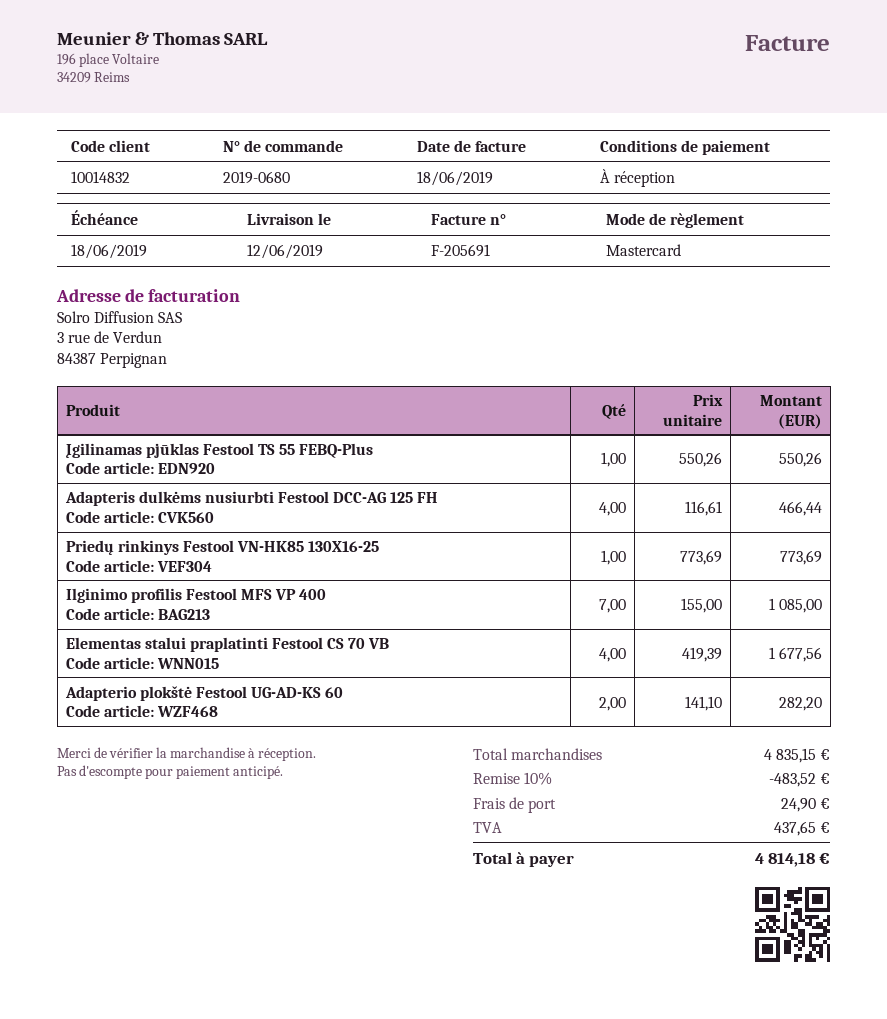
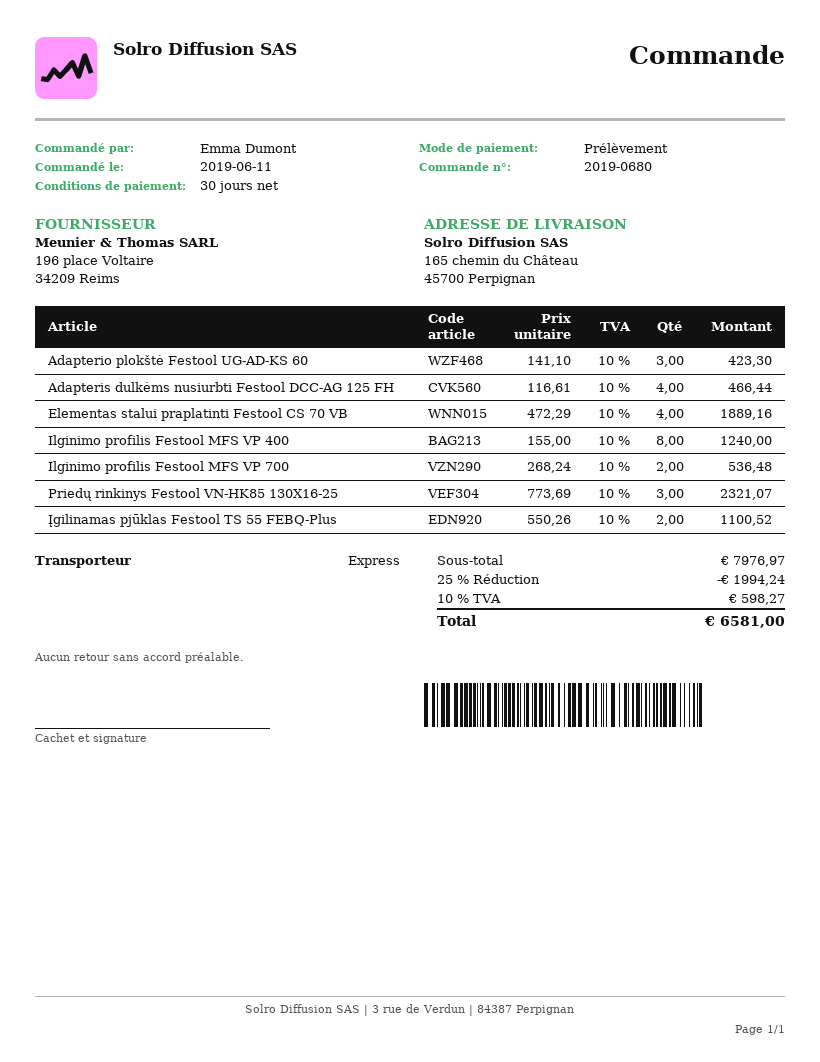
payment terms: on receipt -> 30 days
payment method: Mastercard -> direct debit
Įgilinamas pjūklas Festool TS 55 FEBQ-Plus: 1 x 550.26 = 550.26 -> 2 x 550.26 = 1100.52
Priedų rinkinys Festool VN-HK85 130X16-25: 1 x 773.69 = 773.69 -> 3 x 773.69 = 2321.07
Ilginimo profilis Festool MFS VP 400: 7 x 155.00 = 1085.00 -> 8 x 155.00 = 1240.00
Elementas stalui praplatinti Festool CS 70 VB: 4 x 419.39 = 1677.56 -> 4 x 472.29 = 1889.16
Adapterio plokštė Festool UG-AD-KS 60: 2 x 141.10 = 282.20 -> 3 x 141.10 = 423.30
Ilginimo profilis Festool MFS VP 700: none -> 2 x 268.24 = 536.48
subtotal: 4835.15 -> 7976.97
discount: 10% = 483.52 -> 25% = 1994.24
shipping: 24.90 -> none
tax: 437.65 -> 598.27
total: 4814.18 -> 6581.00

